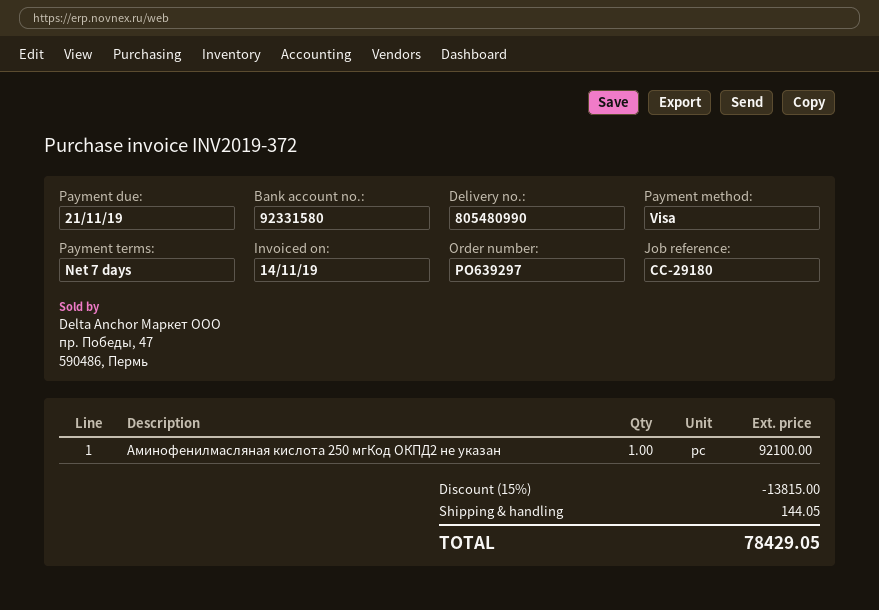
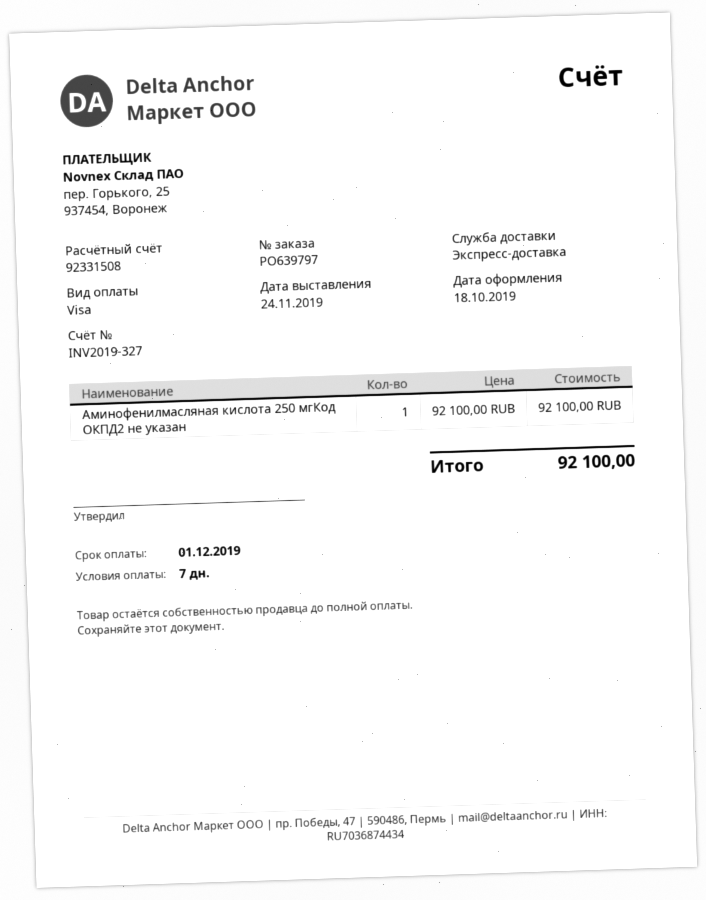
order number: PO639297 -> PO639797
invoice number: INV2019-372 -> INV2019-327
invoice date: 2019-11-14 -> 2019-11-24
due date: 2019-11-21 -> 2019-12-01
bank account: 92331580 -> 92331508
discount: 15% = 13815.00 -> none
shipping: 144.05 -> none
total: 78429.05 -> 92100.00

